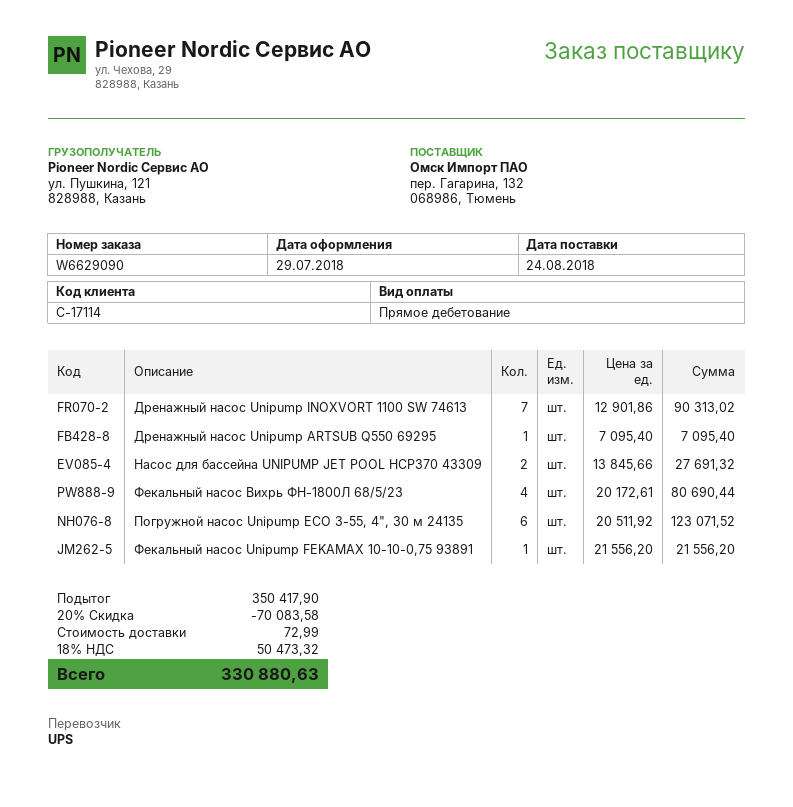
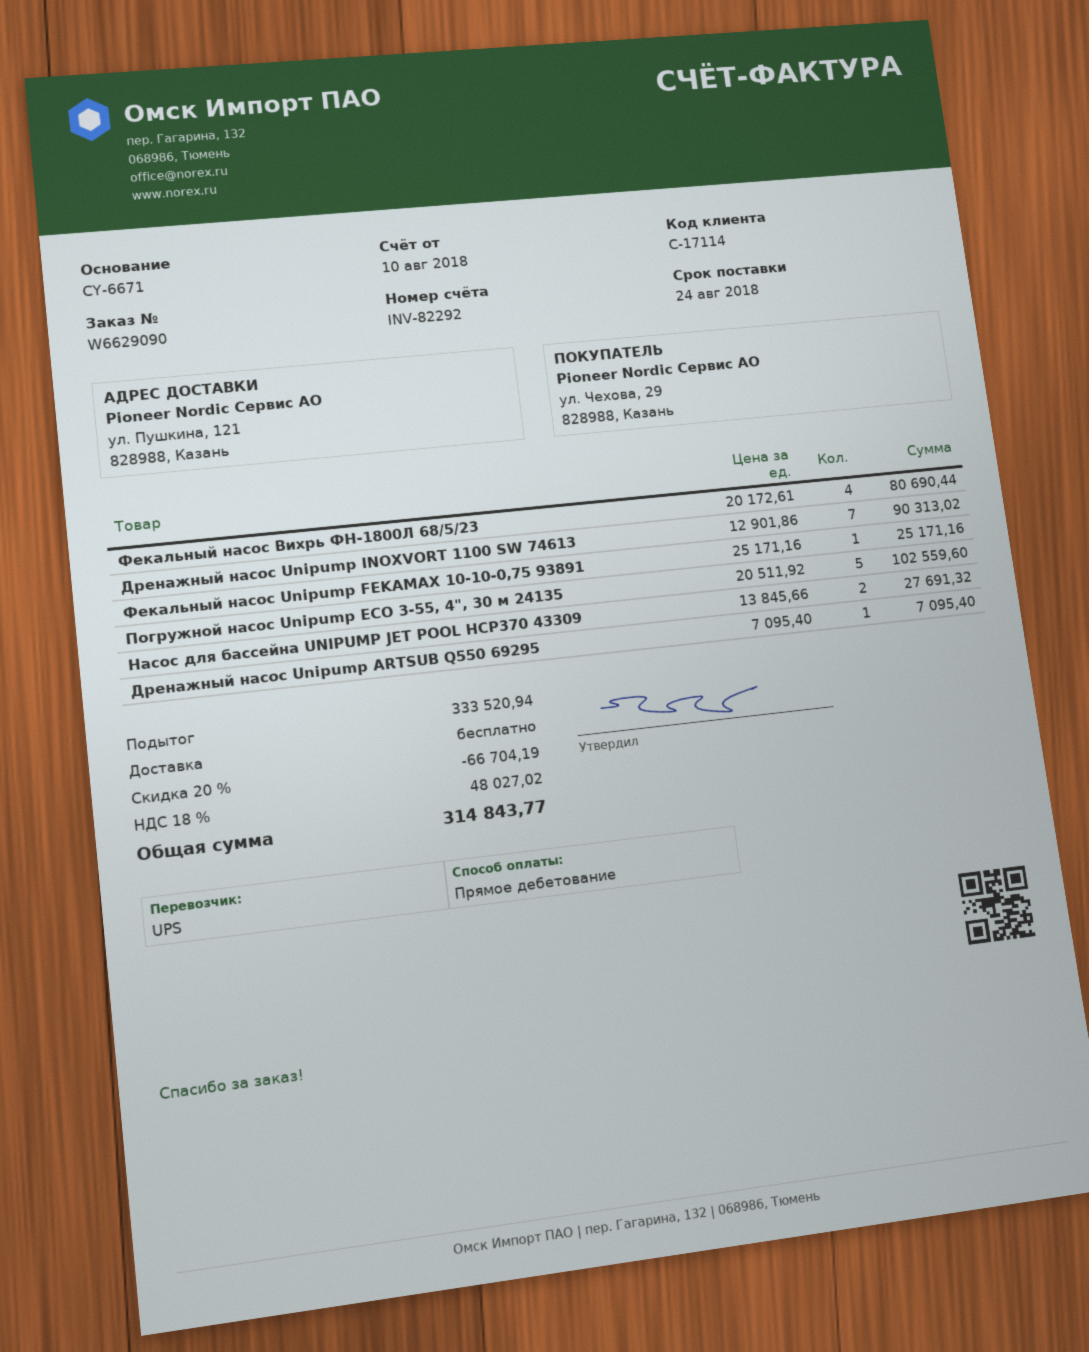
Погружной насос Unipump ECO 3-55, 4", 30 м 24135: 6 x 20511.92 = 123071.52 -> 5 x 20511.92 = 102559.60
Фекальный насос Unipump FEKAMAX 10-10-0,75 93891: 1 x 21556.20 = 21556.20 -> 1 x 25171.16 = 25171.16
subtotal: 350417.90 -> 333520.94
discount: 20% = 70083.58 -> 20% = 66704.19
shipping: 72.99 -> 0.00
tax: 18% = 50473.32 -> 18% = 48027.02
total: 330880.63 -> 314843.77

